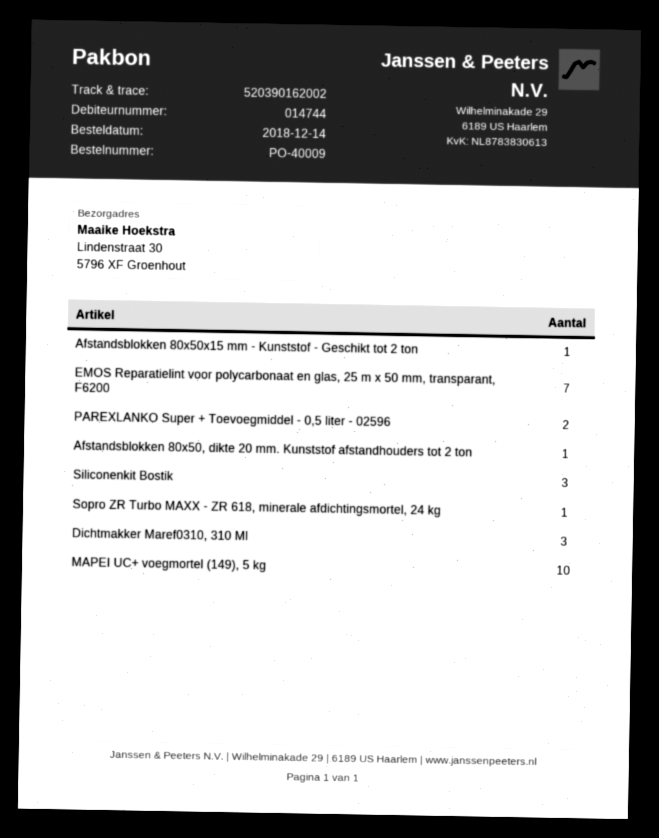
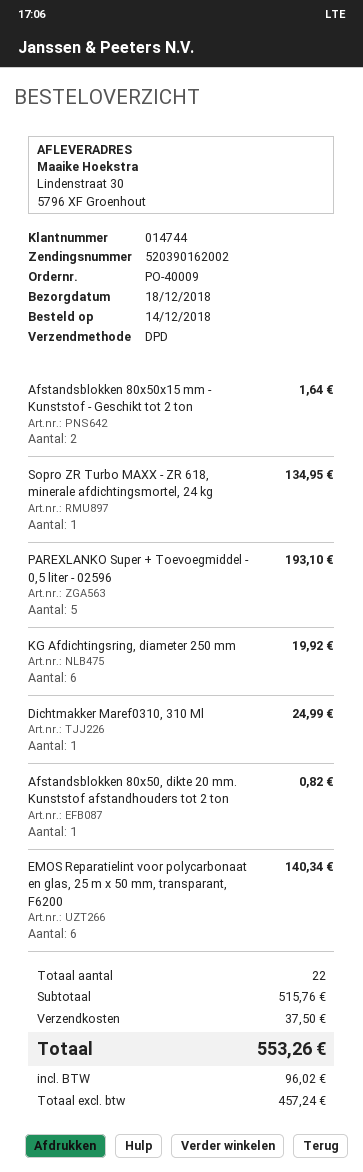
Afstandsblokken 80x50x15 mm - Kunststof - Geschikt tot 2 ton: 1 -> 2
EMOS Reparatielint voor polycarbonaat en glas, 25 m x 50 mm, transparant, F6200: 7 -> 6
PAREXLANKO Super + Toevoegmiddel - 0,5 liter - 02596: 2 -> 5
Siliconenkit Bostik: 3 -> none
Dichtmakker Maref0310, 310 Ml: 3 -> 1
MAPEI UC+ voegmortel (149), 5 kg: 10 -> none
KG Afdichtingsring, diameter 250 mm: none -> 6

